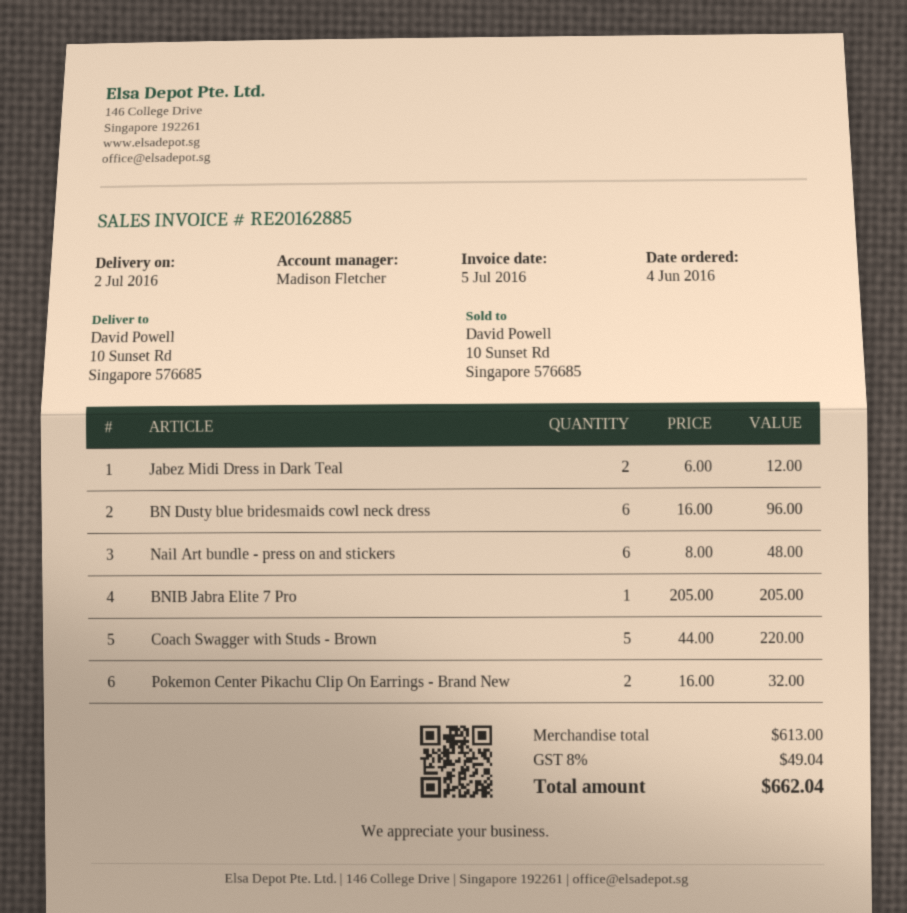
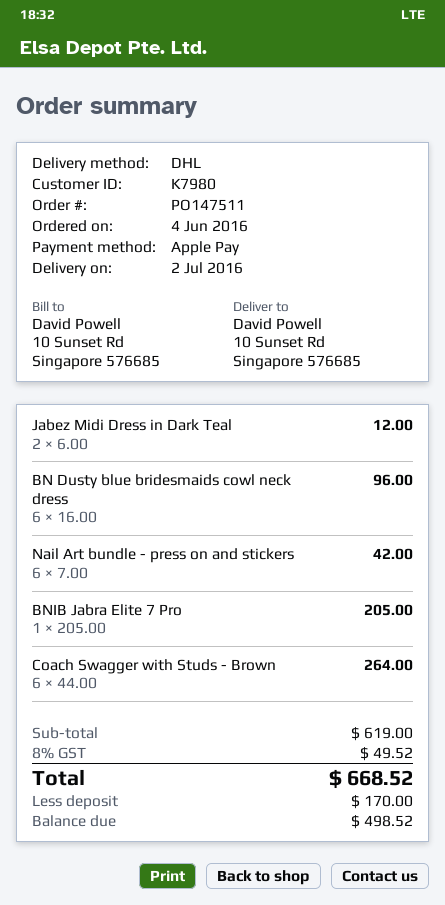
Nail Art bundle - press on and stickers: 6 x 8.00 = 48.00 -> 6 x 7.00 = 42.00
Coach Swagger with Studs - Brown: 5 x 44.00 = 220.00 -> 6 x 44.00 = 264.00
Pokemon Center Pikachu Clip On Earrings - Brand New: 2 x 16.00 = 32.00 -> none
subtotal: 613.00 -> 619.00
tax: 8% = 49.04 -> 8% = 49.52
total: 662.04 -> 668.52

